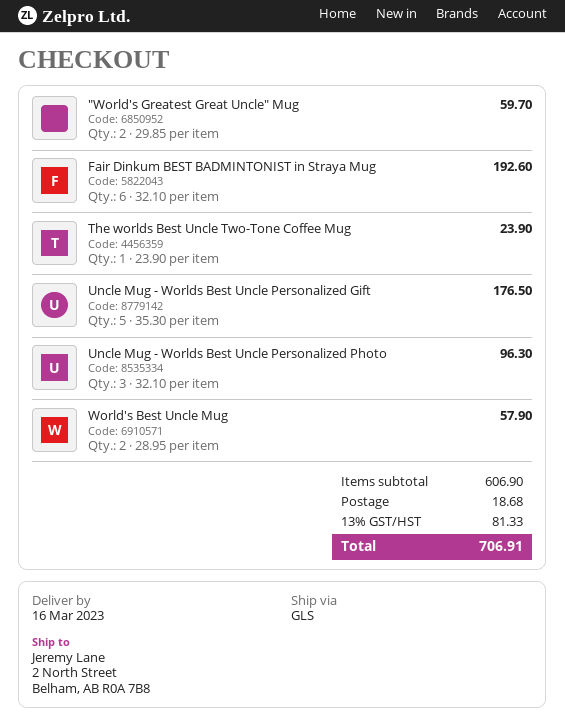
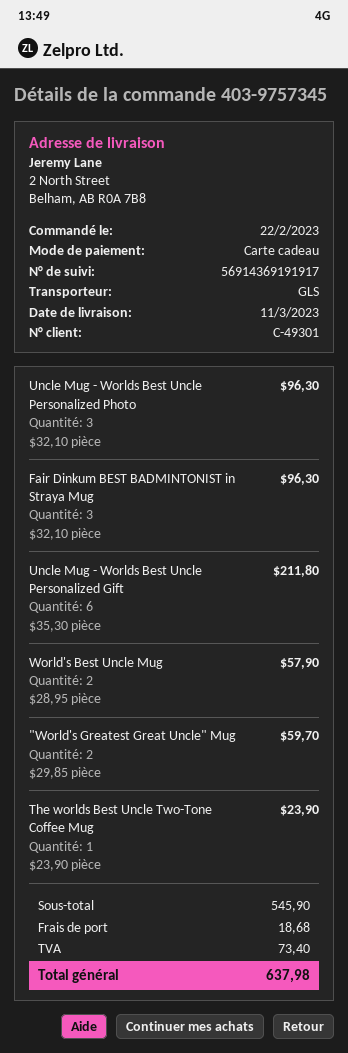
delivery date: 2023-03-16 -> 2023-03-11
Fair Dinkum BEST BADMINTONIST in Straya Mug: 6 x 32.10 = 192.60 -> 3 x 32.10 = 96.30
Uncle Mug - Worlds Best Uncle Personalized Gift: 5 x 35.30 = 176.50 -> 6 x 35.30 = 211.80
subtotal: 606.90 -> 545.90
tax: 81.33 -> 73.40
total: 706.91 -> 637.98

